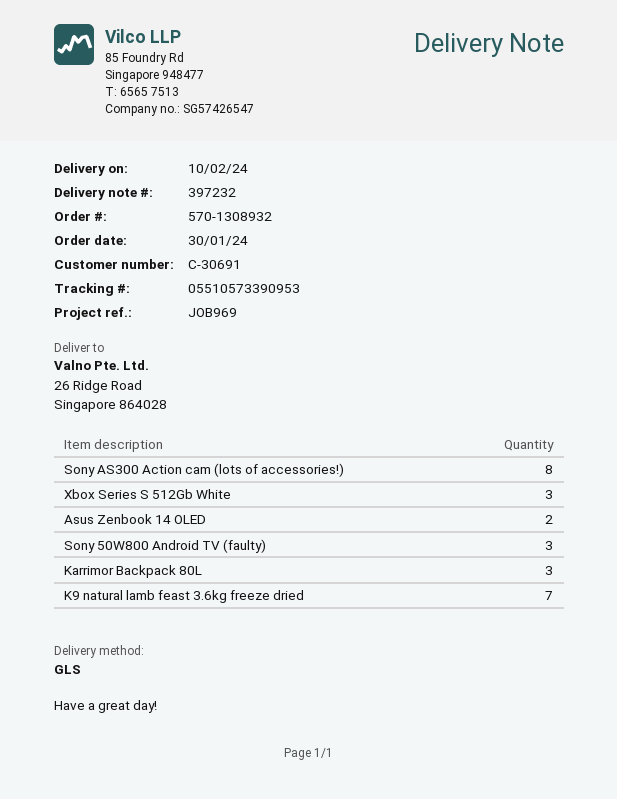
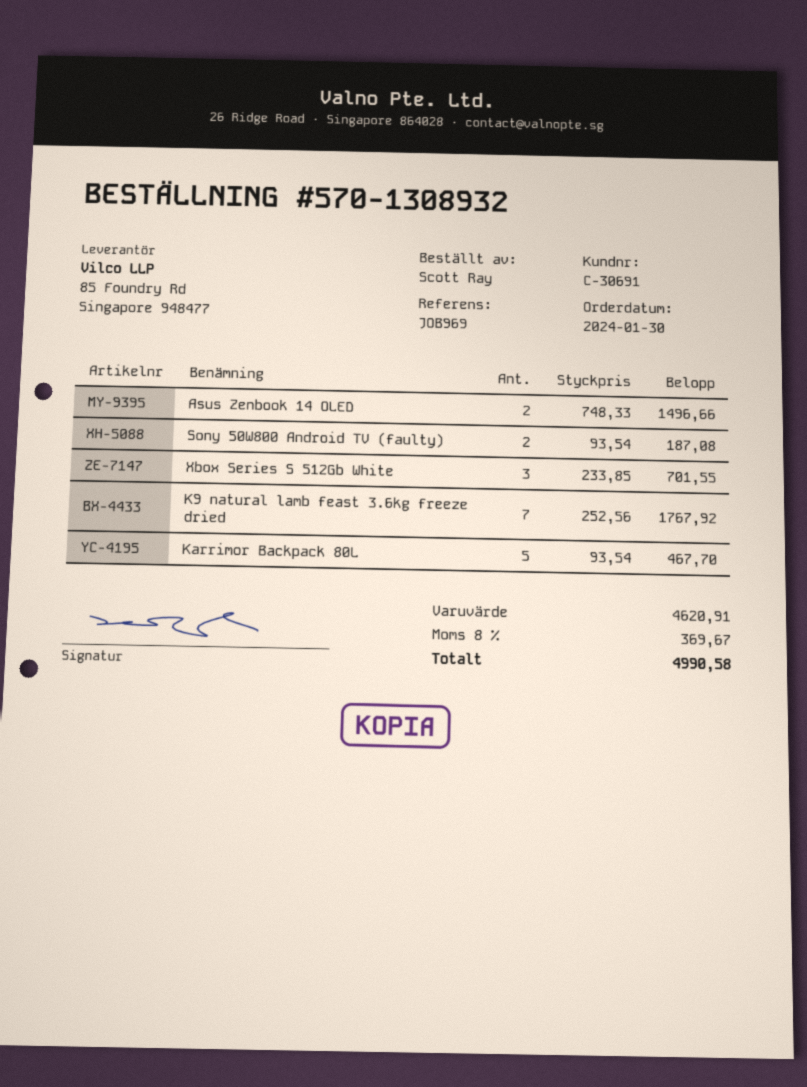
Sony AS300 Action cam (lots of accessories!): 8 -> none
Sony 50W800 Android TV (faulty): 3 -> 2
Karrimor Backpack 80L: 3 -> 5

